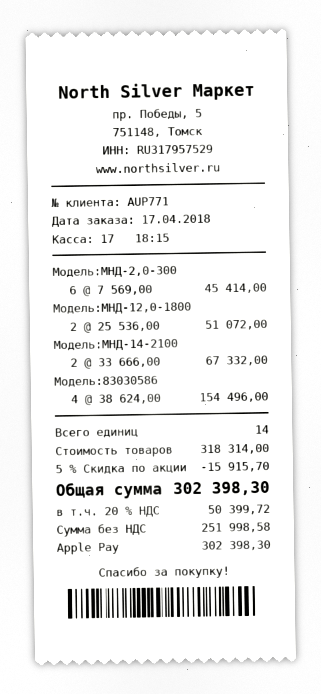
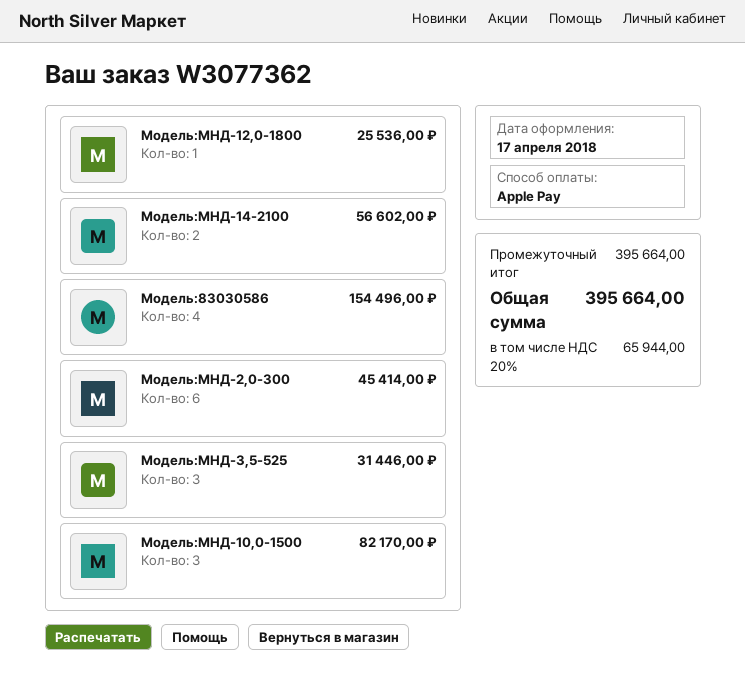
Модель:МНД-12,0-1800: 2 for 51072.00 -> 1 for 25536.00
Модель:МНД-14-2100: 2 for 67332.00 -> 2 for 56602.00
Модель:МНД-3,5-525: none -> 3 for 31446.00
Модель:МНД-10,0-1500: none -> 3 for 82170.00
subtotal: 318314.00 -> 395664.00
discount: 5% = 15915.70 -> none
tax: 20% = 50399.72 -> 20% = 65944.00
total: 302398.30 -> 395664.00

